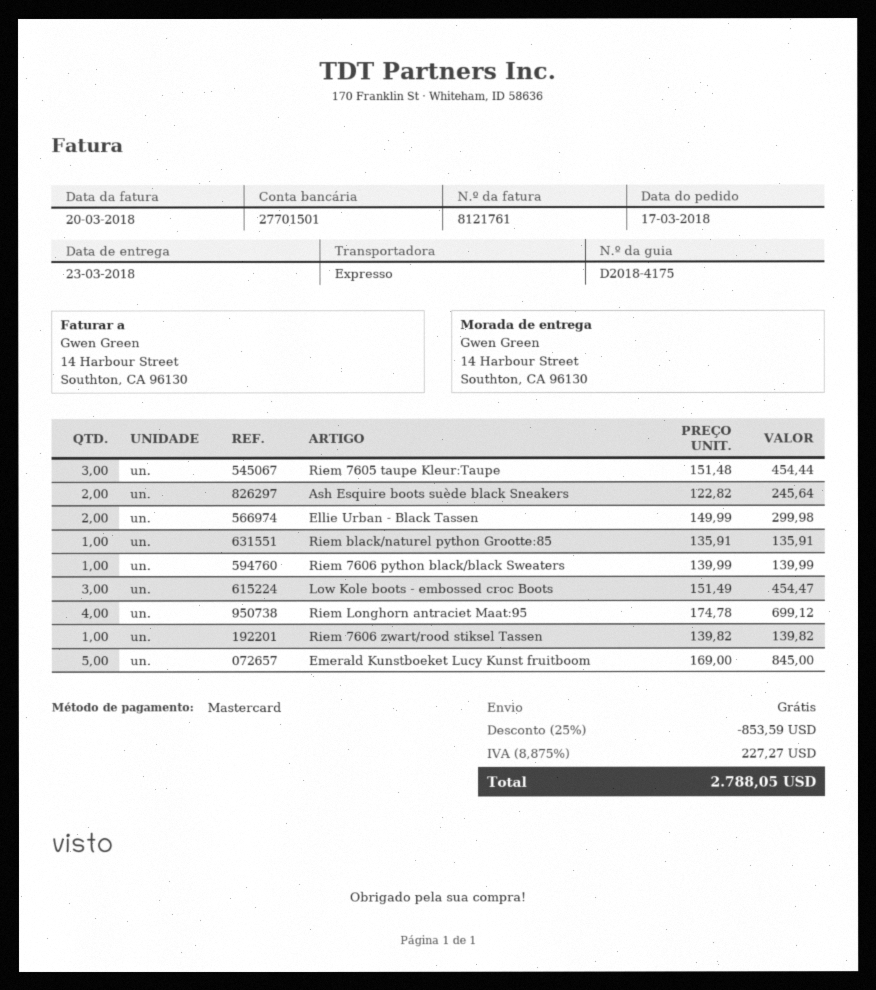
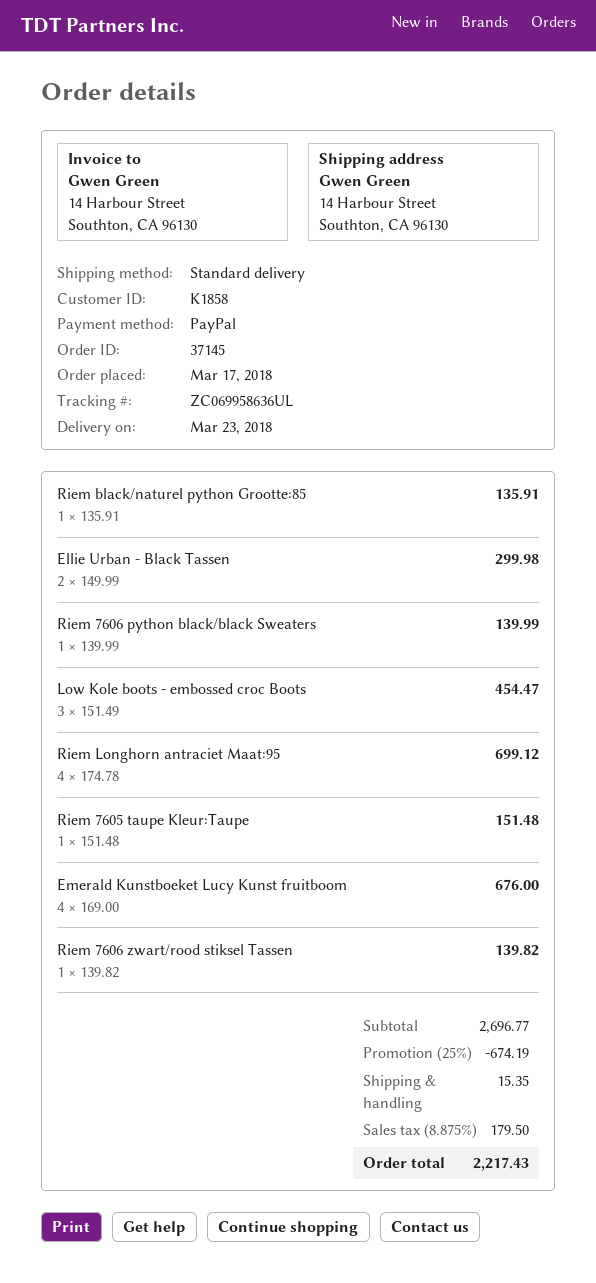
payment method: Mastercard -> PayPal
shipping method: express -> standard
Riem 7605 taupe Kleur:Taupe: 3 x 151.48 = 454.44 -> 1 x 151.48 = 151.48
Ash Esquire boots suède black Sneakers: 2 x 122.82 = 245.64 -> none
Emerald Kunstboeket Lucy Kunst fruitboom: 5 x 169.00 = 845.00 -> 4 x 169.00 = 676.00
discount: 25% = 853.59 -> 25% = 674.19
shipping: 0.00 -> 15.35
tax: 8.875% = 227.27 -> 8.875% = 179.50
total: 2788.05 -> 2217.43

